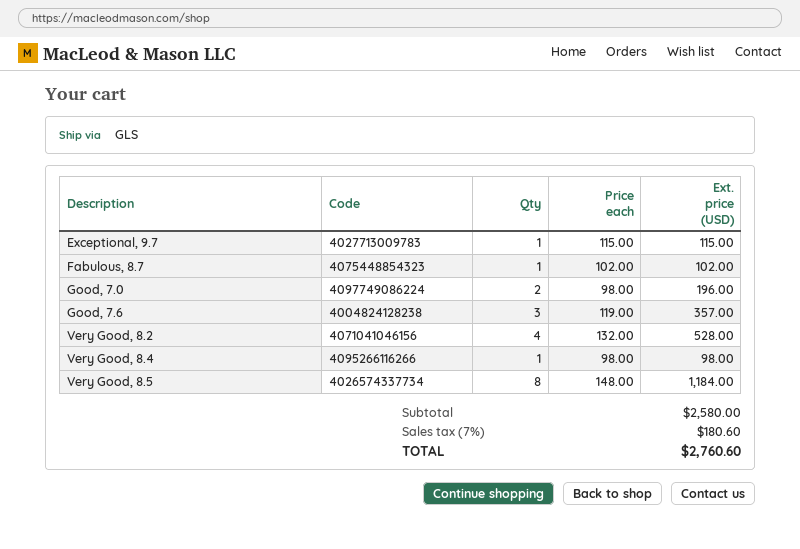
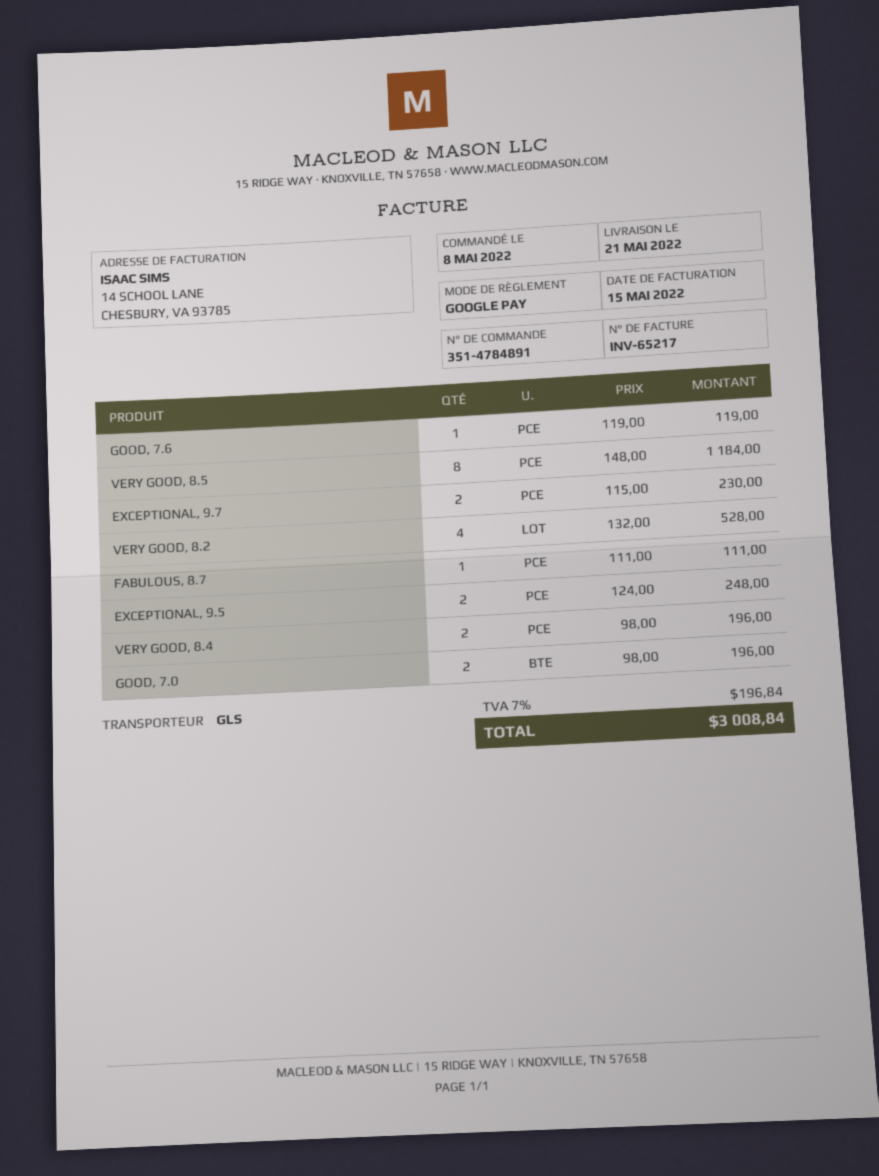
Exceptional, 9.7: 1 x 115.00 = 115.00 -> 2 x 115.00 = 230.00
Fabulous, 8.7: 1 x 102.00 = 102.00 -> 1 x 111.00 = 111.00
Good, 7.6: 3 x 119.00 = 357.00 -> 1 x 119.00 = 119.00
Very Good, 8.4: 1 x 98.00 = 98.00 -> 2 x 98.00 = 196.00
EXCEPTIONAL, 9.5: none -> 2 x 124.00 = 248.00
tax: 7% = 180.60 -> 7% = 196.84
total: 2760.60 -> 3008.84

